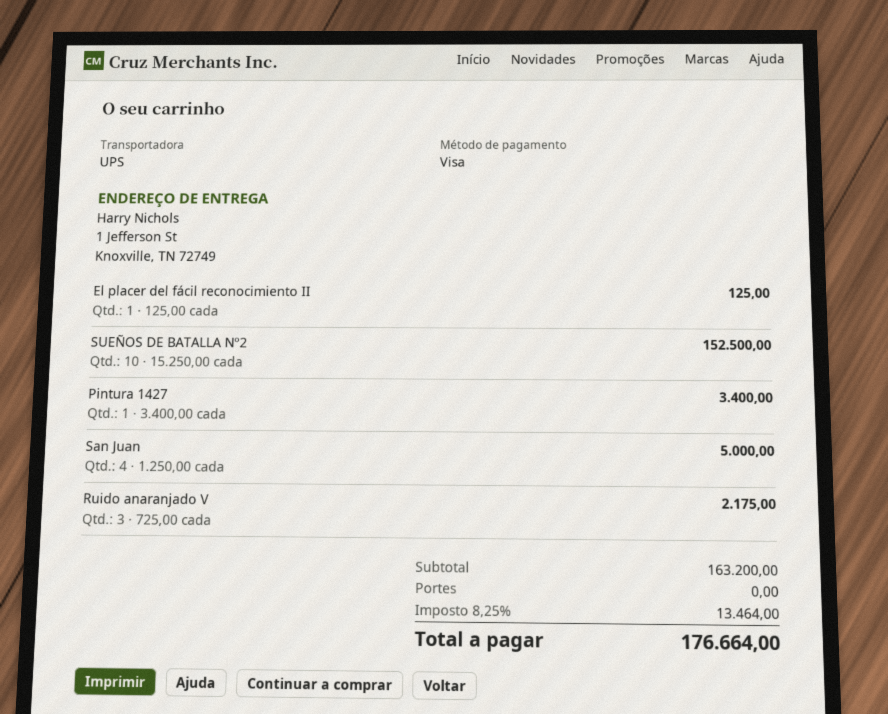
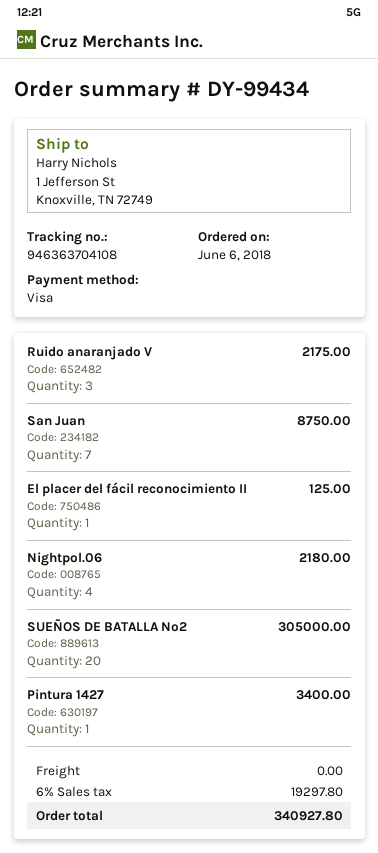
SUEÑOS DE BATALLA Nº2: 10 for 152500.00 -> 20 for 305000.00
San Juan: 4 for 5000.00 -> 7 for 8750.00
Nightpol.06: none -> 4 for 2180.00
tax: 8.25% = 13464.00 -> 6% = 19297.80
total: 176664.00 -> 340927.80

